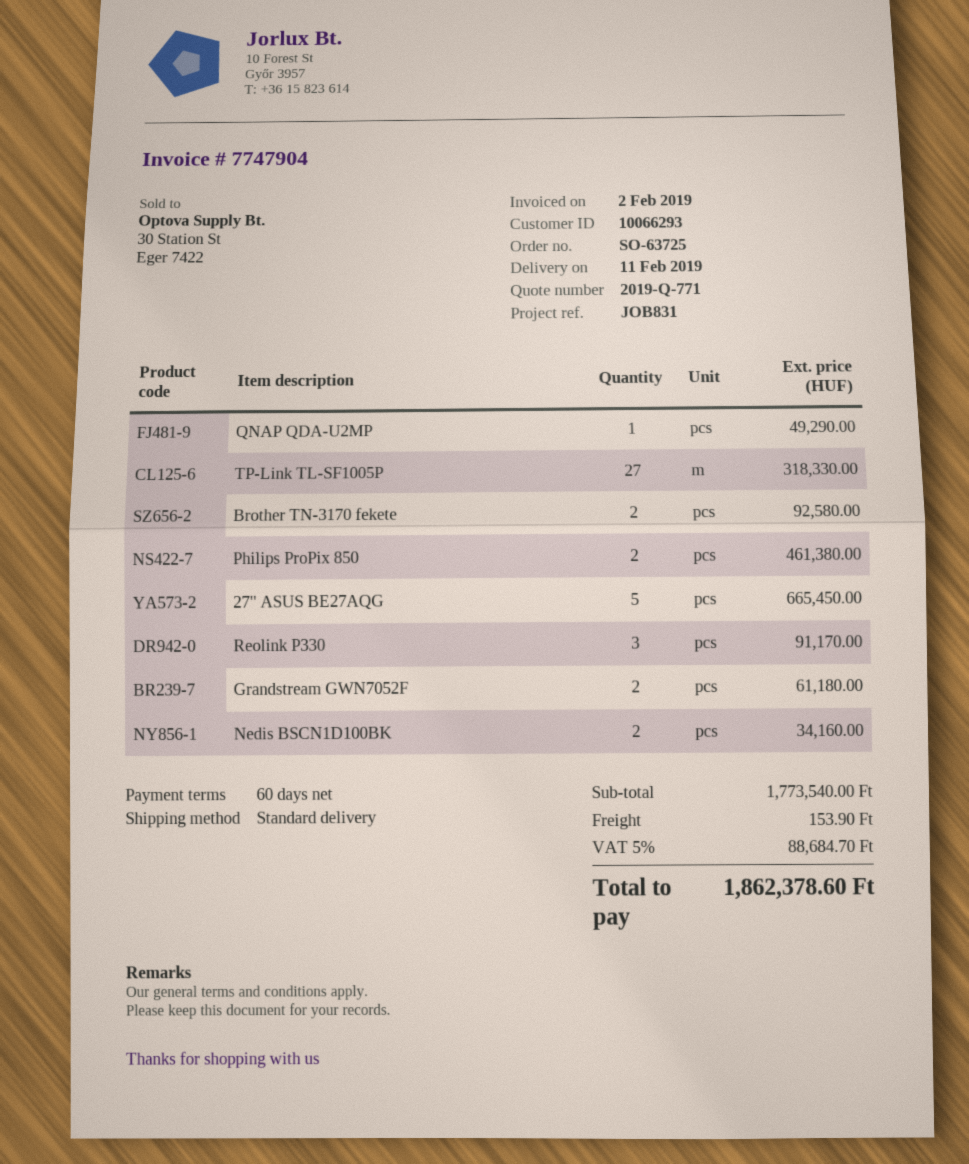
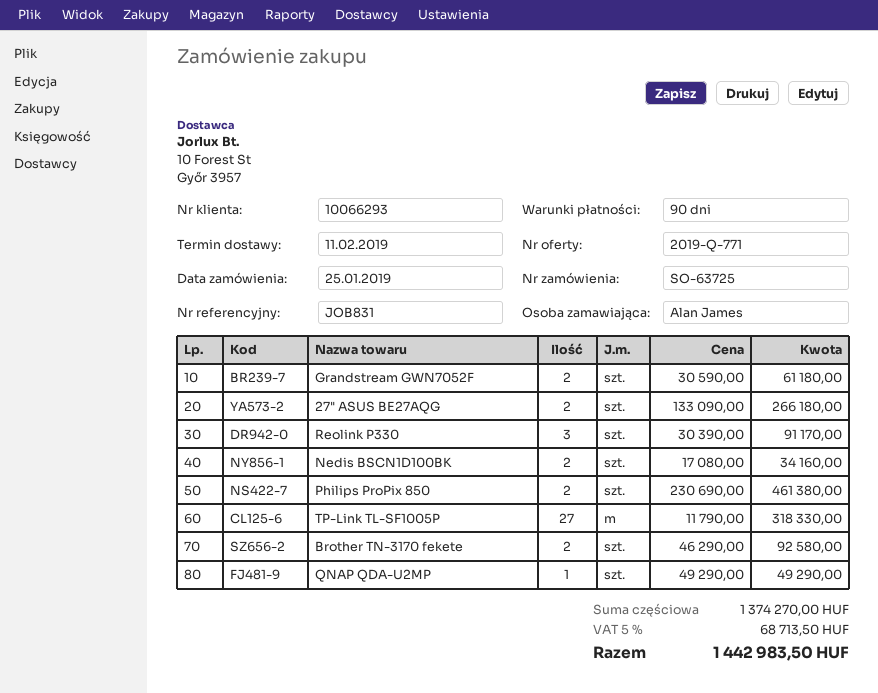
payment terms: 60 days -> 90 days
27" ASUS BE27AQG: 5 for 665450.00 -> 2 for 266180.00
subtotal: 1773540.00 -> 1374270.00
shipping: 153.90 -> none
tax: 5% = 88684.70 -> 5% = 68713.50
total: 1862378.60 -> 1442983.50

